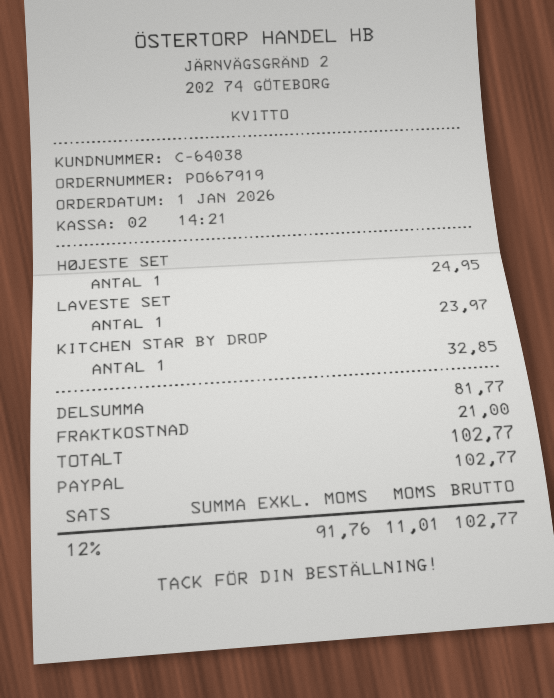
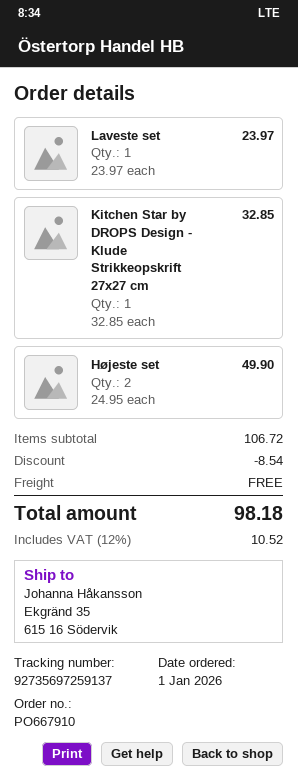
order number: PO667919 -> PO667910
HØJESTE SET: 1 for 24.95 -> 2 for 49.90
subtotal: 81.77 -> 106.72
discount: none -> 8.54
shipping: 21.00 -> 0.00
tax: 12% = 11.01 -> 12% = 10.52
total: 102.77 -> 98.18

